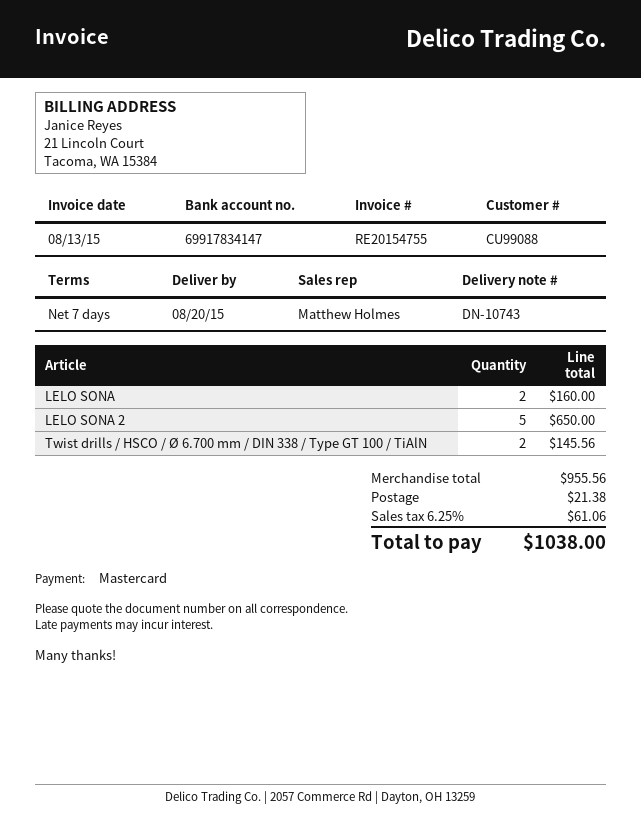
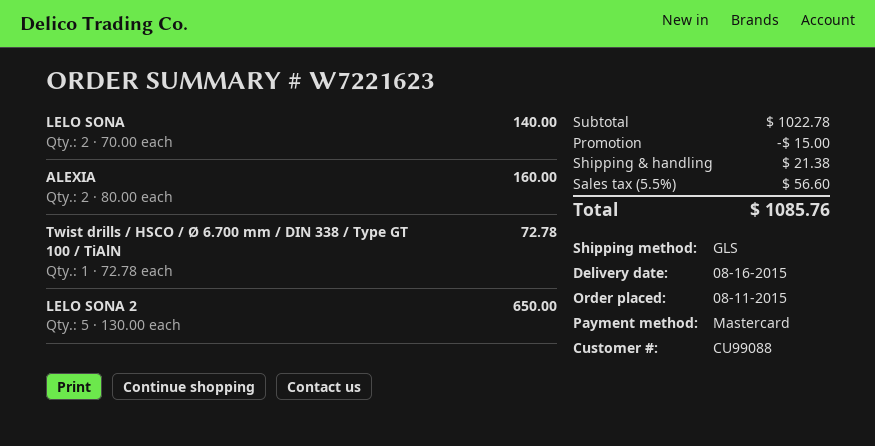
delivery date: 2015-08-20 -> 2015-08-16
LELO SONA: 2 for 160.00 -> 2 for 140.00
Twist drills / HSCO / Ø 6.700 mm / DIN 338 / Type GT 100 / TiAlN: 2 for 145.56 -> 1 for 72.78
ALEXIA: none -> 2 for 160.00
subtotal: 955.56 -> 1022.78
discount: none -> 15.00
tax: 6.25% = 61.06 -> 5.5% = 56.60
total: 1038.00 -> 1085.76

